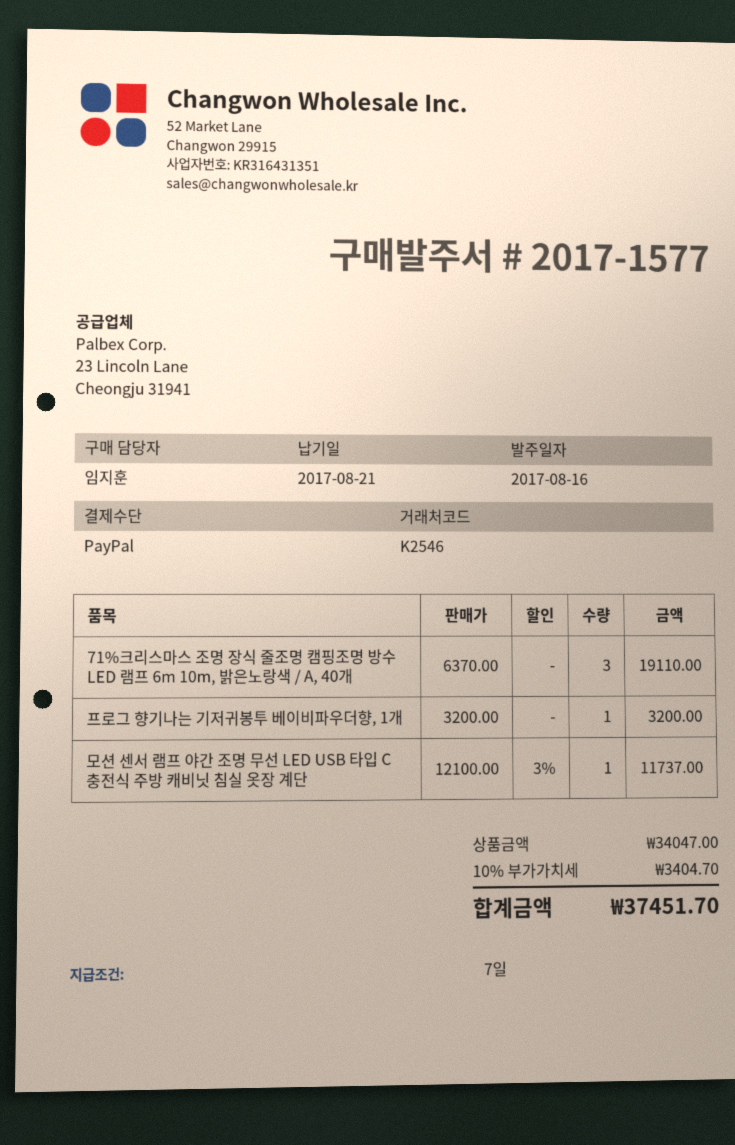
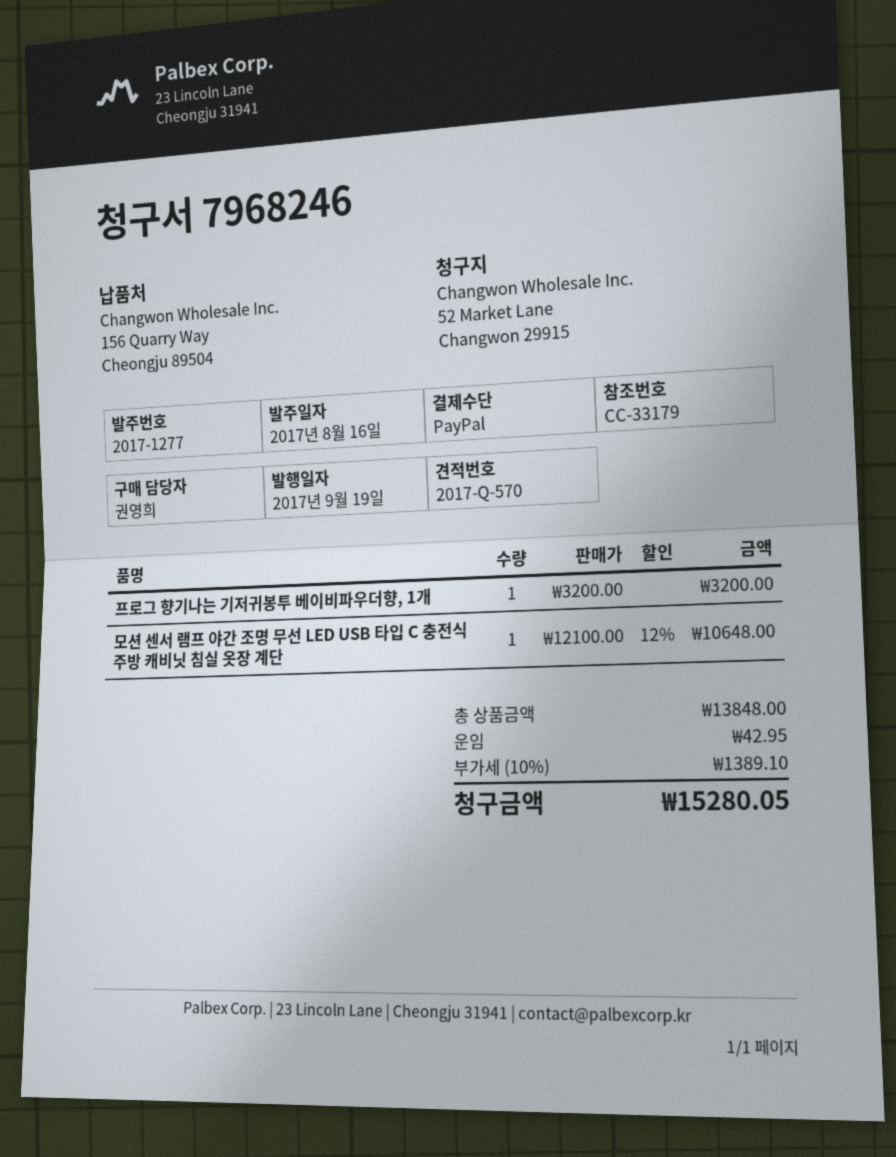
order number: 2017-1577 -> 2017-1277
ordered by: 임지훈 -> 권영희
71%크리스마스 조명 장식 줄조명 캠핑조명 방수 LED 램프 6m 10m, 밝은노랑색 / A, 40개: 3 x 6370.00 = 19110.00 -> none
모션 센서 램프 야간 조명 무선 LED USB 타입 C 충전식 주방 캐비닛 침실 옷장 계단: 1 x 12100.00 - 3% = 11737.00 -> 1 x 12100.00 - 12% = 10648.00
subtotal: 34047.00 -> 13848.00
shipping: none -> 42.95
tax: 10% = 3404.70 -> 10% = 1389.10
total: 37451.70 -> 15280.05

